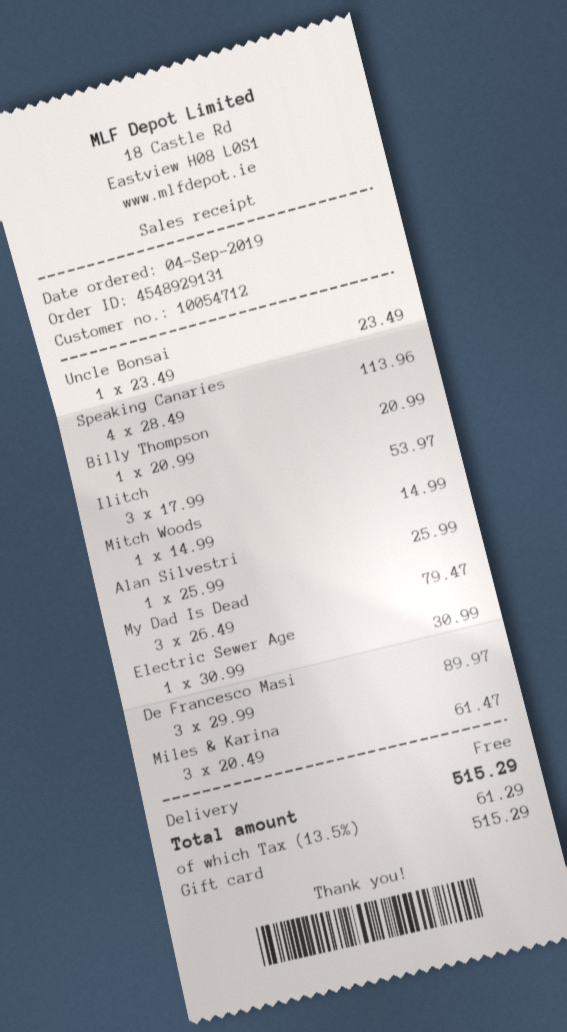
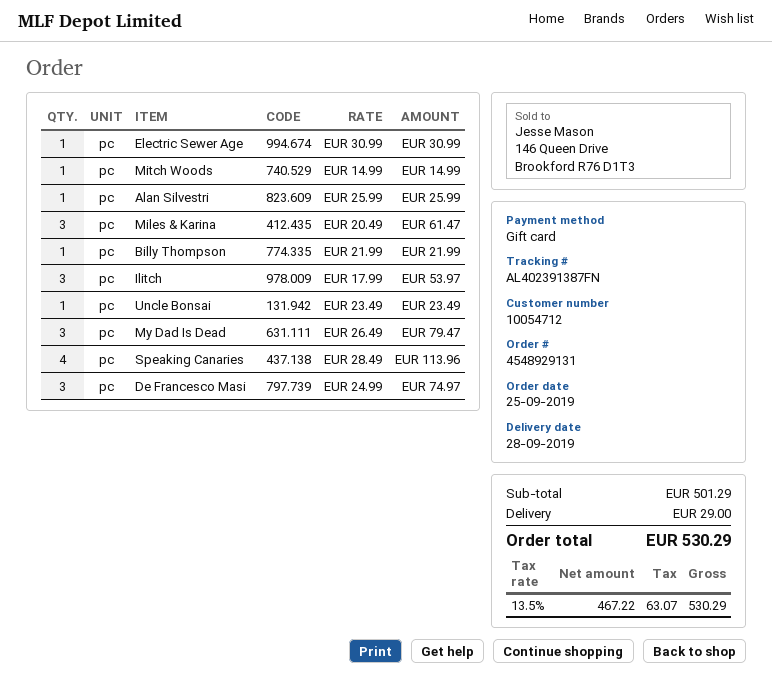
order date: 2019-09-04 -> 2019-09-25
Billy Thompson: 1 x 20.99 = 20.99 -> 1 x 21.99 = 21.99
De Francesco Masi: 3 x 29.99 = 89.97 -> 3 x 24.99 = 74.97
shipping: 0.00 -> 29.00
tax: 13.5% = 61.29 -> 13.5% = 63.07
total: 515.29 -> 530.29

